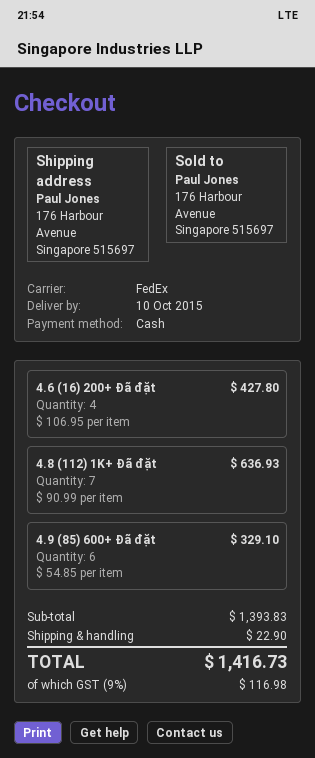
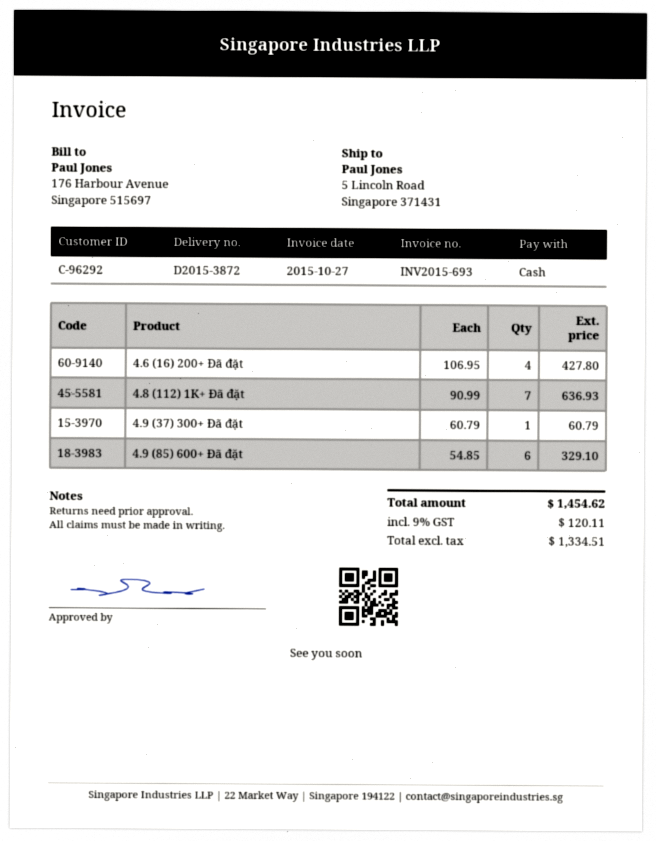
ship to: 176 Harbour Avenue, Singapore 515697 -> 5 Lincoln Road, Singapore 371431
4.9 (37) 300+ Đã đặt: none -> 1 x 60.79 = 60.79
shipping: 22.90 -> none
tax: 9% = 116.98 -> 9% = 120.11
total: 1416.73 -> 1454.62

